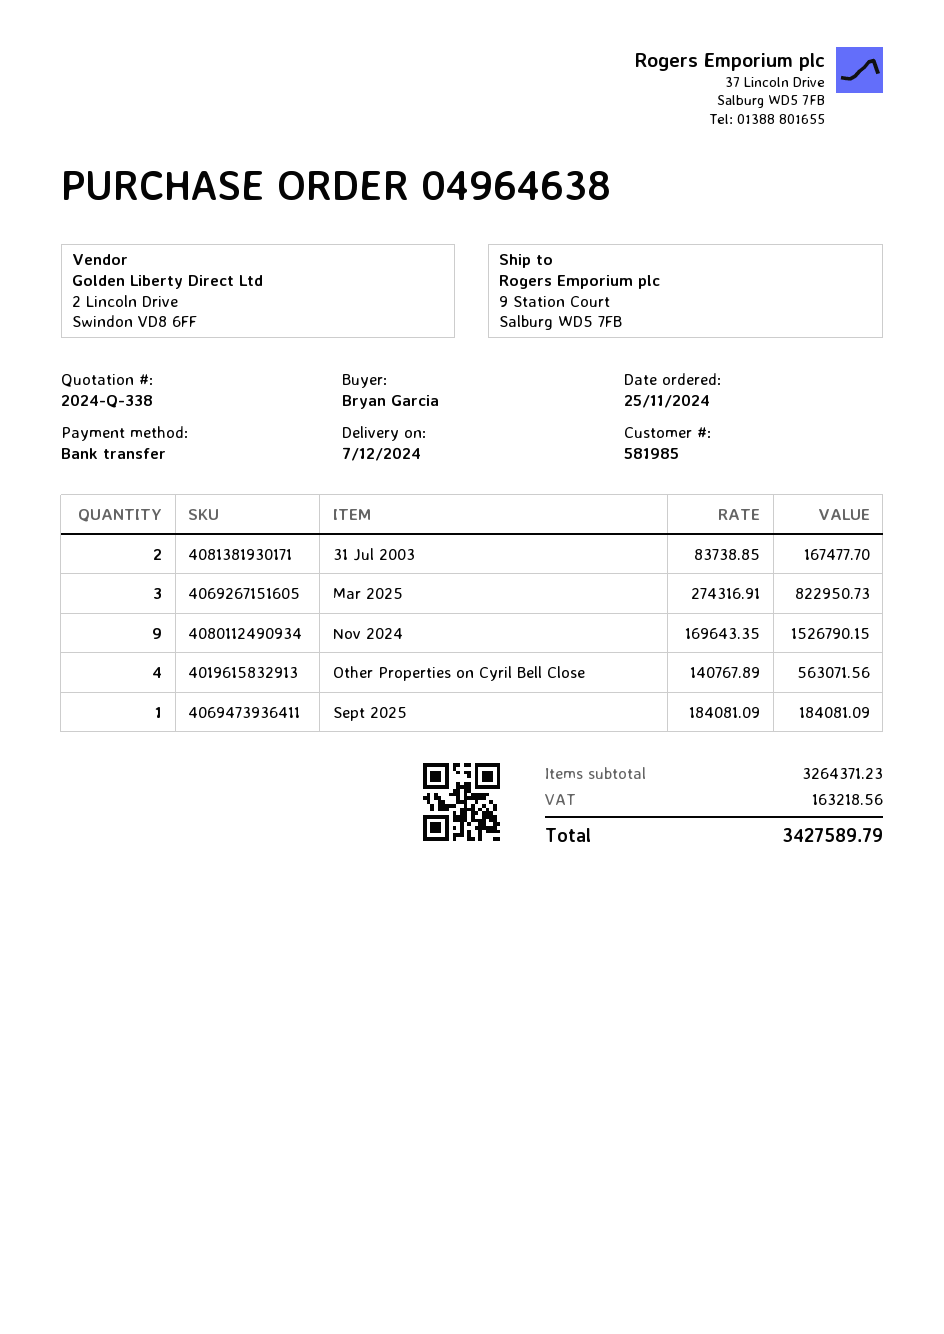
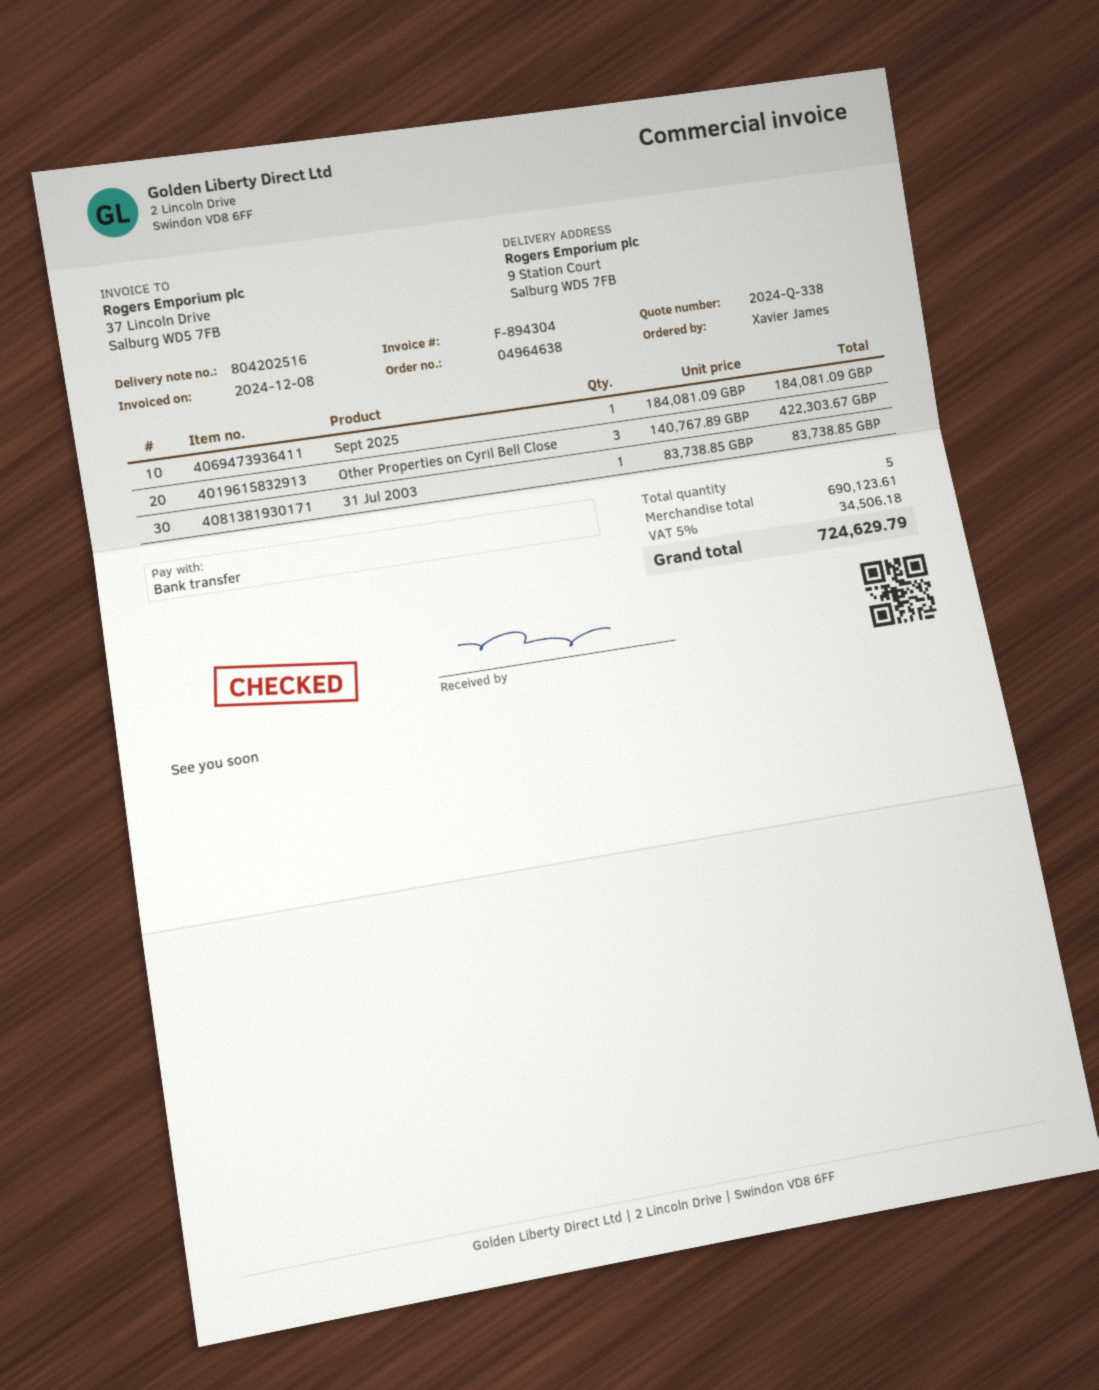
ordered by: Bryan Garcia -> Xavier James
31 Jul 2003: 2 x 83738.85 = 167477.70 -> 1 x 83738.85 = 83738.85
Mar 2025: 3 x 274316.91 = 822950.73 -> none
Nov 2024: 9 x 169643.35 = 1526790.15 -> none
Other Properties on Cyril Bell Close: 4 x 140767.89 = 563071.56 -> 3 x 140767.89 = 422303.67
subtotal: 3264371.23 -> 690123.61
tax: 163218.56 -> 34506.18
total: 3427589.79 -> 724629.79

